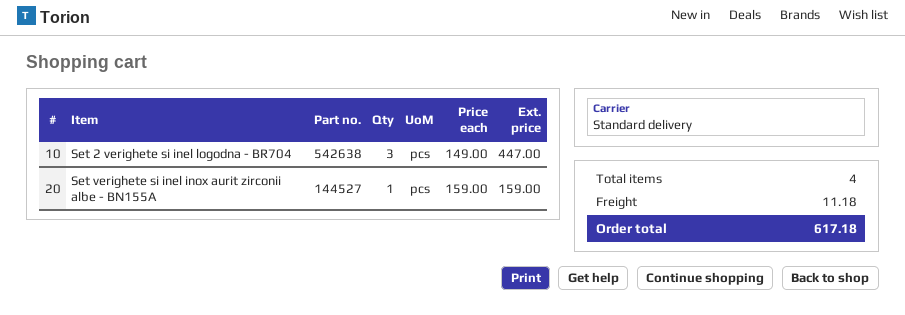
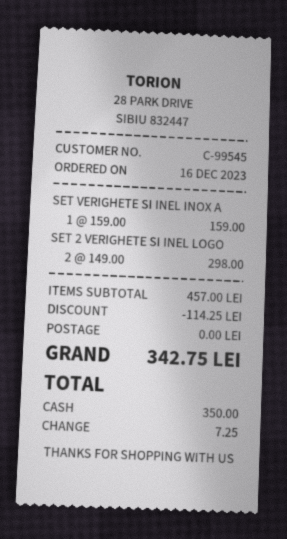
Set 2 verighete si inel logodna - BR704: 3 x 149.00 = 447.00 -> 2 x 149.00 = 298.00
discount: none -> 114.25
shipping: 11.18 -> 0.00
total: 617.18 -> 342.75

